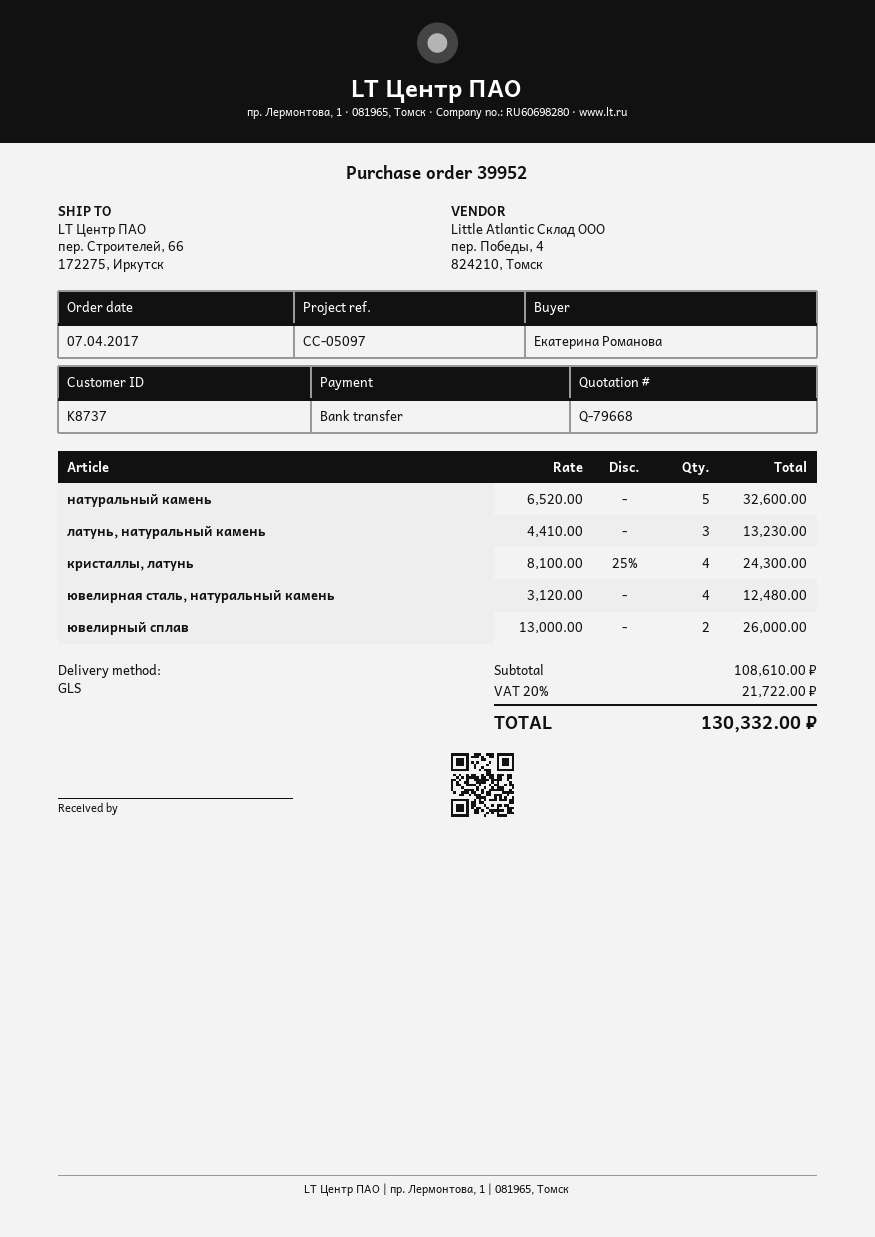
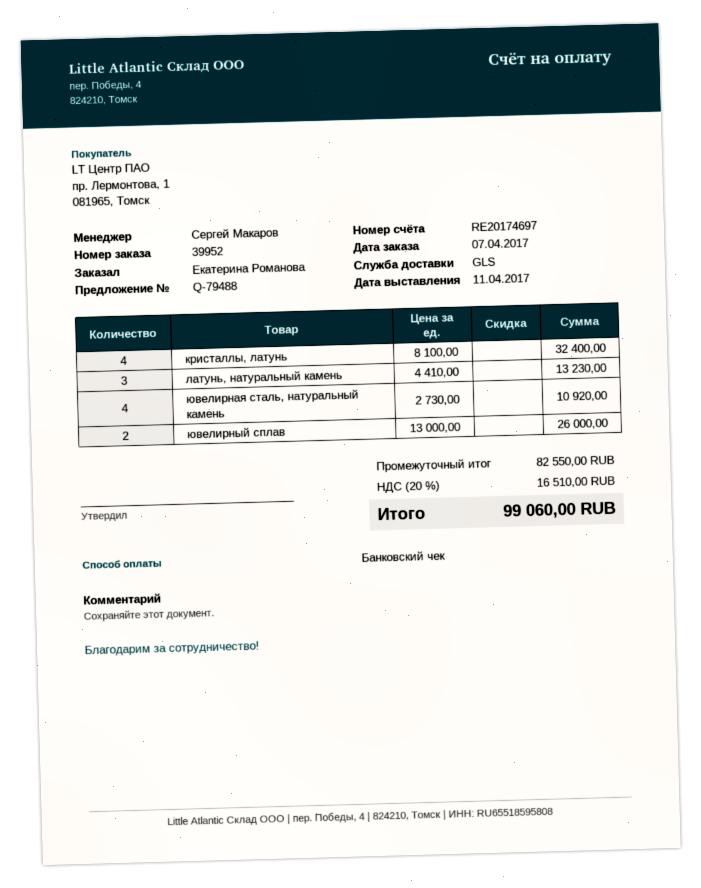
quote number: Q-79668 -> Q-79488
payment method: bank transfer -> cheque
натуральный камень: 5 x 6520.00 = 32600.00 -> none
кристаллы, латунь: 4 x 8100.00 - 25% = 24300.00 -> 4 x 8100.00 = 32400.00
ювелирная сталь, натуральный камень: 4 x 3120.00 = 12480.00 -> 4 x 2730.00 = 10920.00
subtotal: 108610.00 -> 82550.00
tax: 20% = 21722.00 -> 20% = 16510.00
total: 130332.00 -> 99060.00

